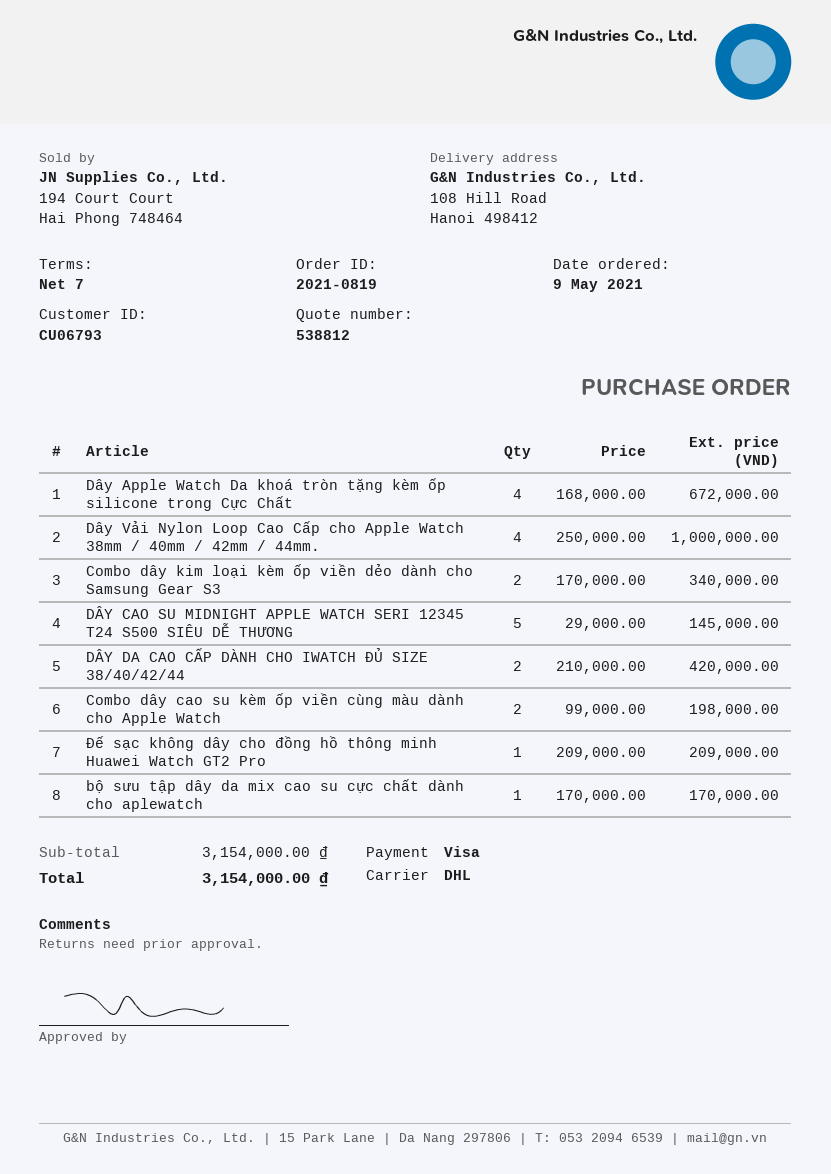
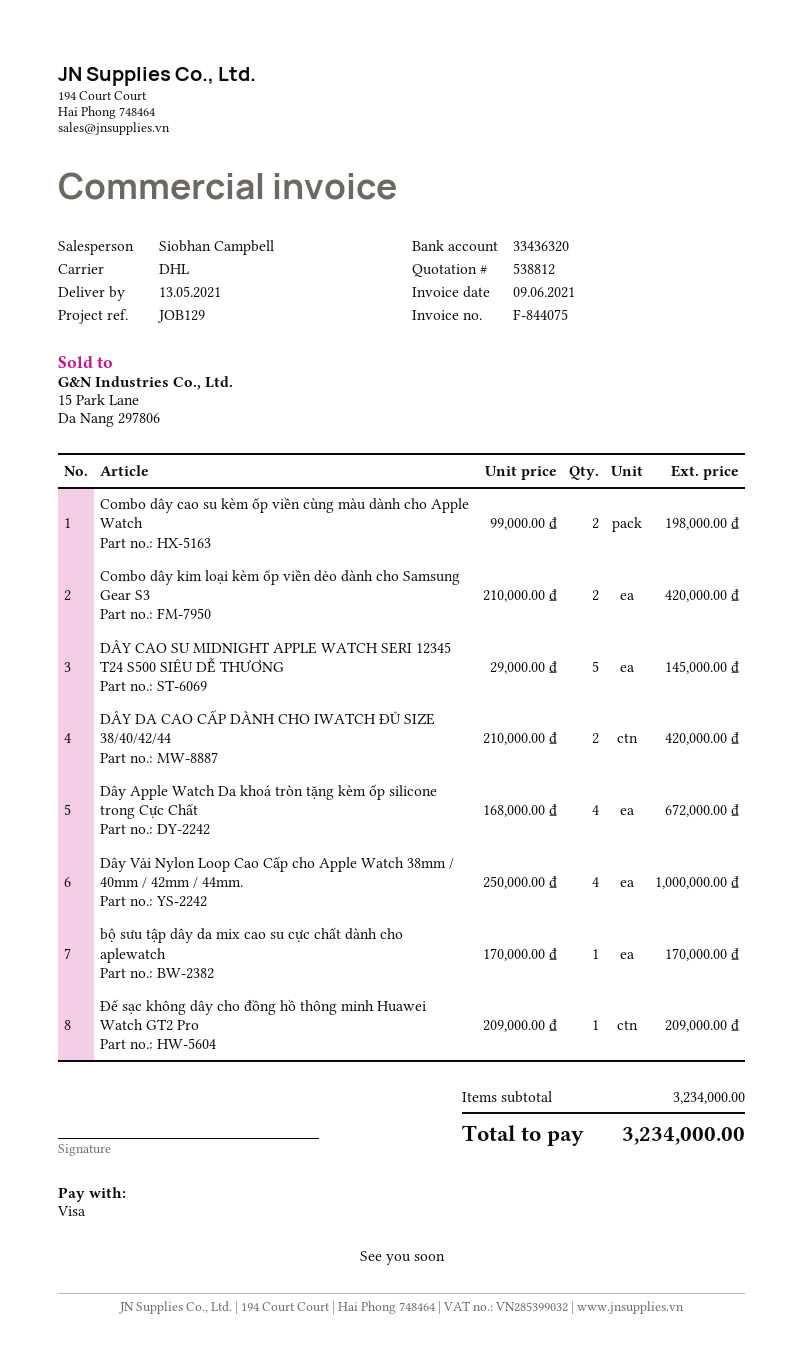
Combo dây kim loại kèm ốp viền dẻo dành cho Samsung Gear S3: 2 x 170000.00 = 340000.00 -> 2 x 210000.00 = 420000.00
subtotal: 3154000.00 -> 3234000.00
total: 3154000.00 -> 3234000.00

